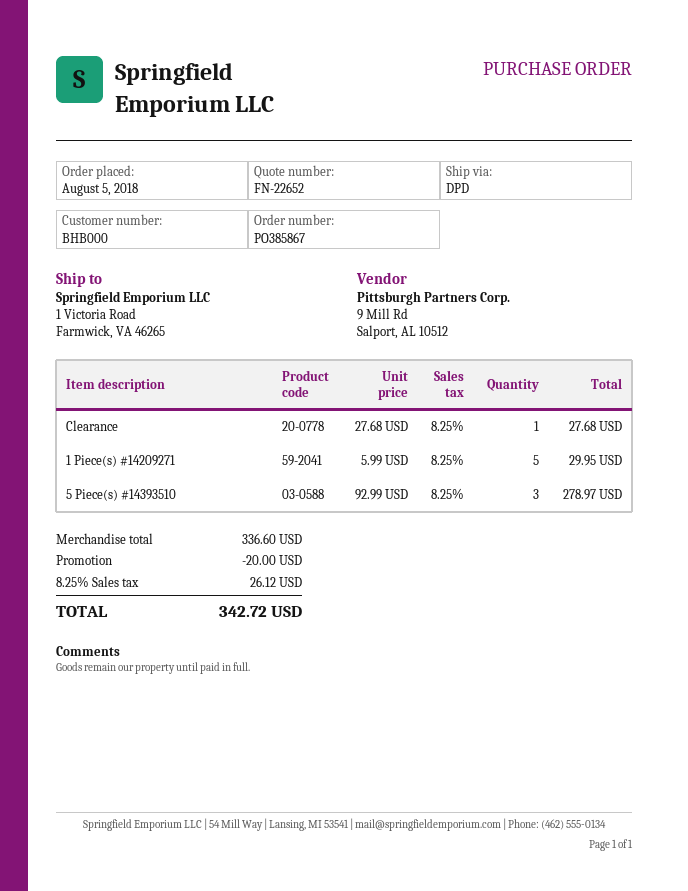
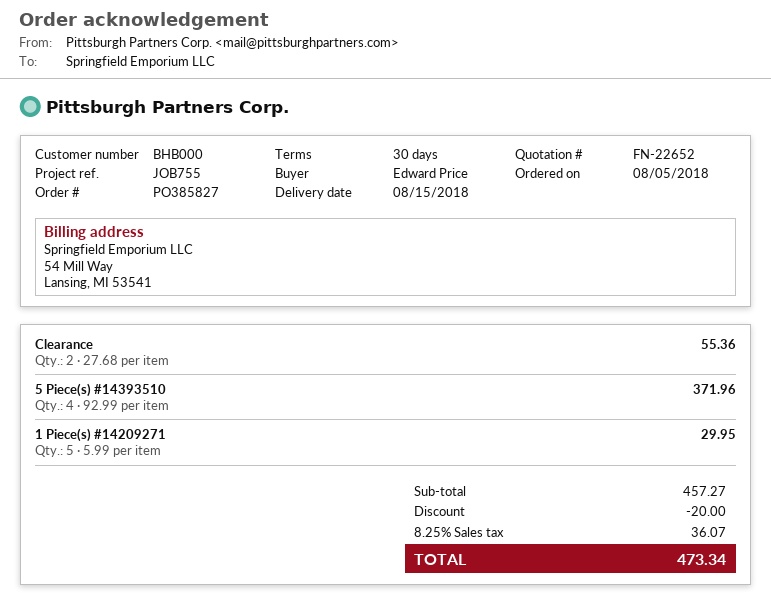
order number: PO385867 -> PO385827
Clearance: 1 x 27.68 = 27.68 -> 2 x 27.68 = 55.36
5 Piece(s) #14393510: 3 x 92.99 = 278.97 -> 4 x 92.99 = 371.96
subtotal: 336.60 -> 457.27
tax: 8.25% = 26.12 -> 8.25% = 36.07
total: 342.72 -> 473.34

